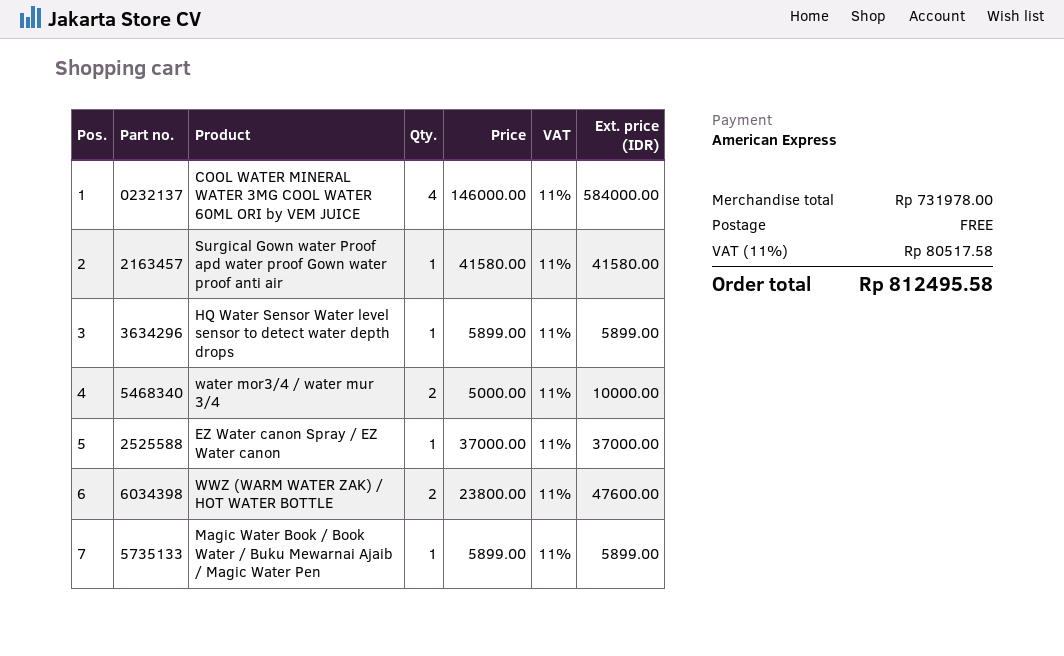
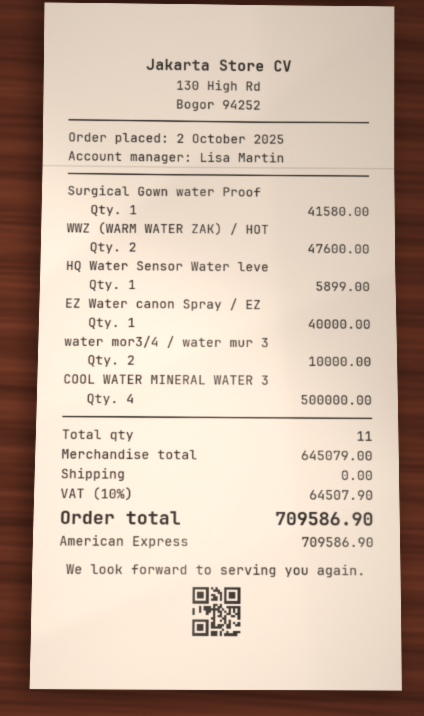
COOL WATER MINERAL WATER 3MG COOL WATER 60ML ORI by VEM JUICE: 4 for 584000.00 -> 4 for 500000.00
EZ Water canon Spray / EZ Water canon: 1 for 37000.00 -> 1 for 40000.00
Magic Water Book / Book Water / Buku Mewarnai Ajaib / Magic Water Pen: 1 for 5899.00 -> none
subtotal: 731978.00 -> 645079.00
tax: 11% = 80517.58 -> 10% = 64507.90
total: 812495.58 -> 709586.90

